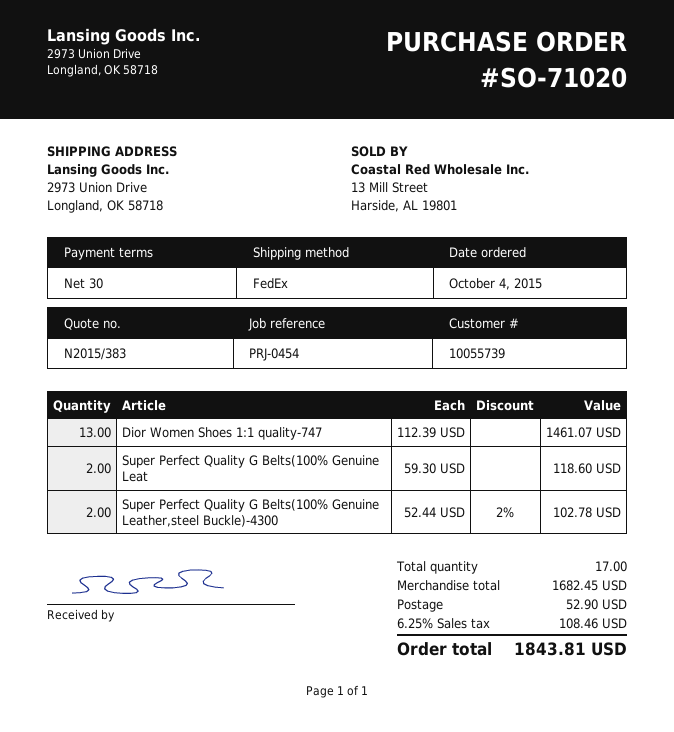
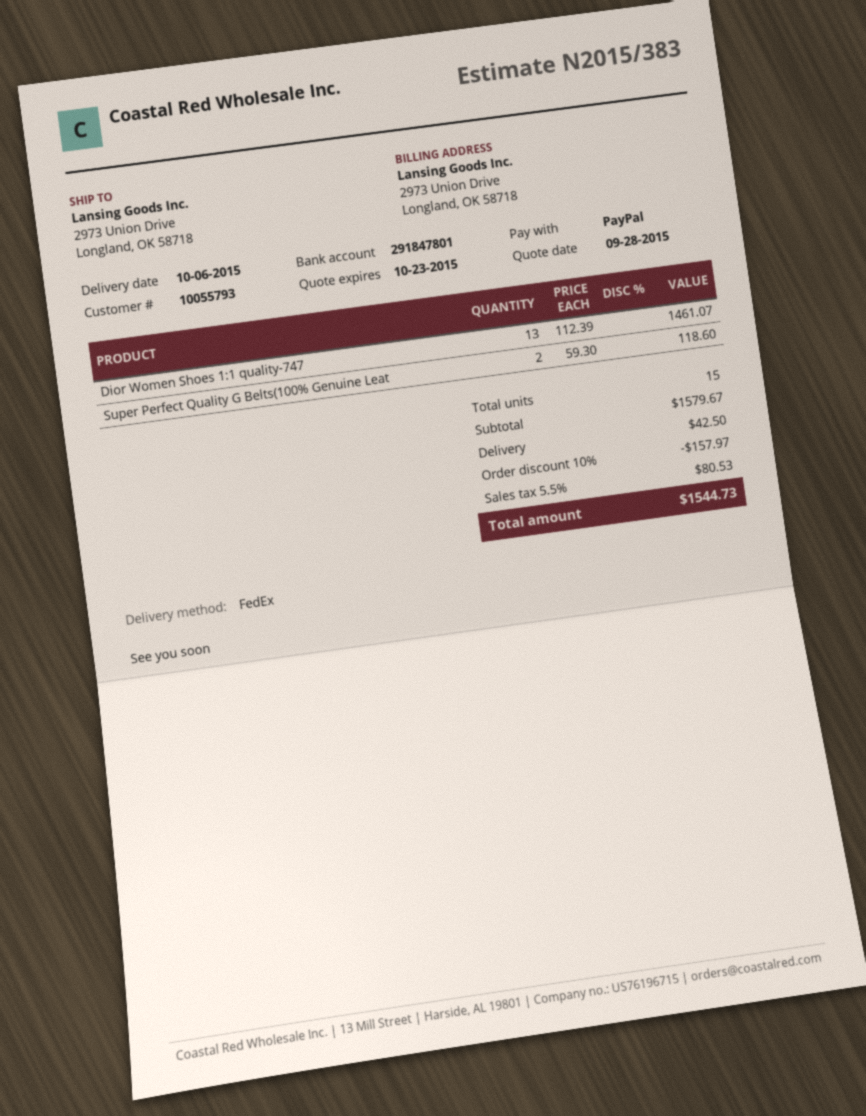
customer number: 10055739 -> 10055793
Super Perfect Quality G Belts(100% Genuine Leather,steel Buckle)-4300: 2 x 52.44 - 2% = 102.78 -> none
total quantity: 17 -> 15
subtotal: 1682.45 -> 1579.67
discount: none -> 10% = 157.97
shipping: 52.90 -> 42.50
tax: 6.25% = 108.46 -> 5.5% = 80.53
total: 1843.81 -> 1544.73

